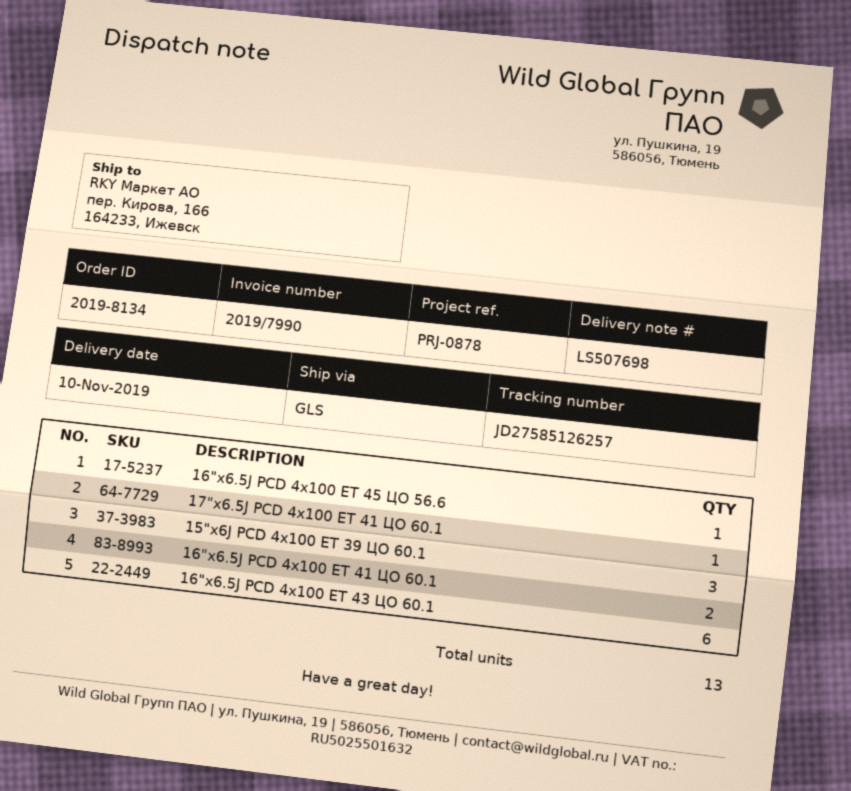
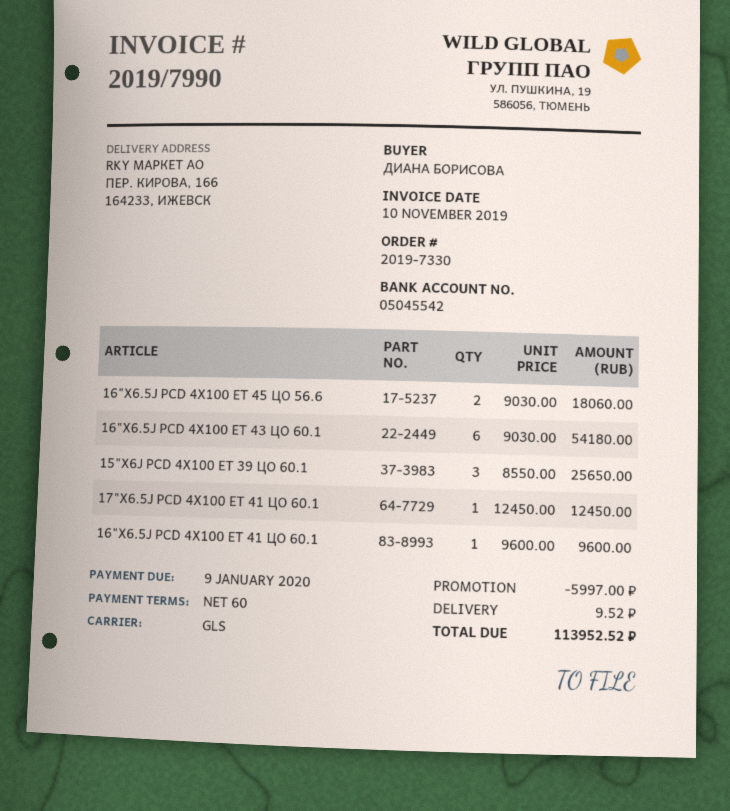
order number: 2019-8134 -> 2019-7330
16"x6.5J PCD 4x100 ЕТ 45 ЦО 56.6: 1 -> 2
16"x6.5J PCD 4x100 ЕТ 41 ЦО 60.1: 2 -> 1

